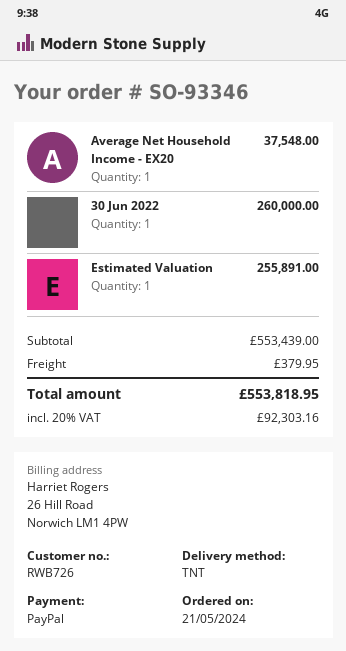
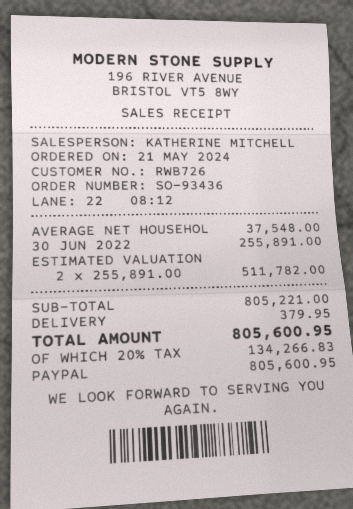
order number: SO-93346 -> SO-93436
30 Jun 2022: 1 for 260000.00 -> 1 for 255891.00
Estimated Valuation: 1 for 255891.00 -> 2 for 511782.00
subtotal: 553439.00 -> 805221.00
tax: 20% = 92303.16 -> 20% = 134266.83
total: 553818.95 -> 805600.95

